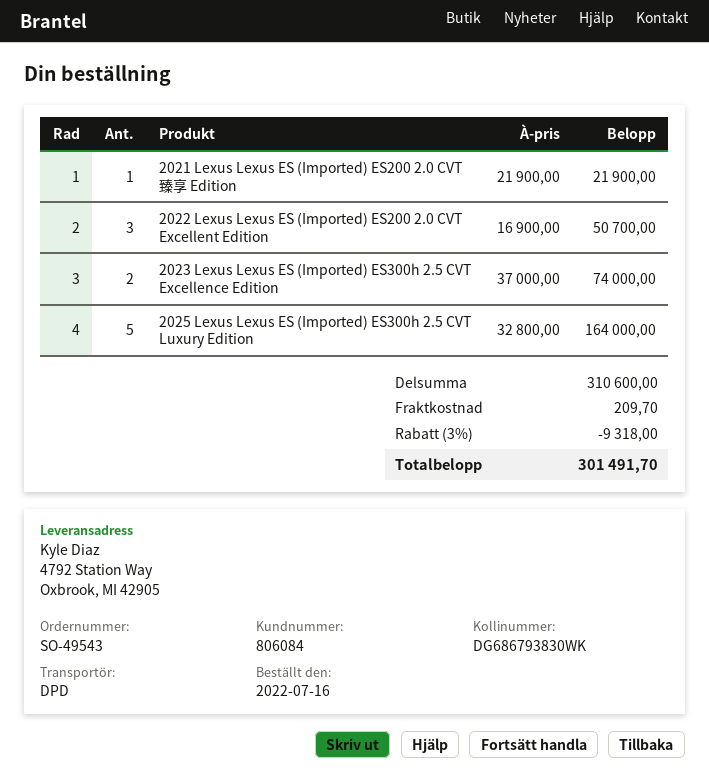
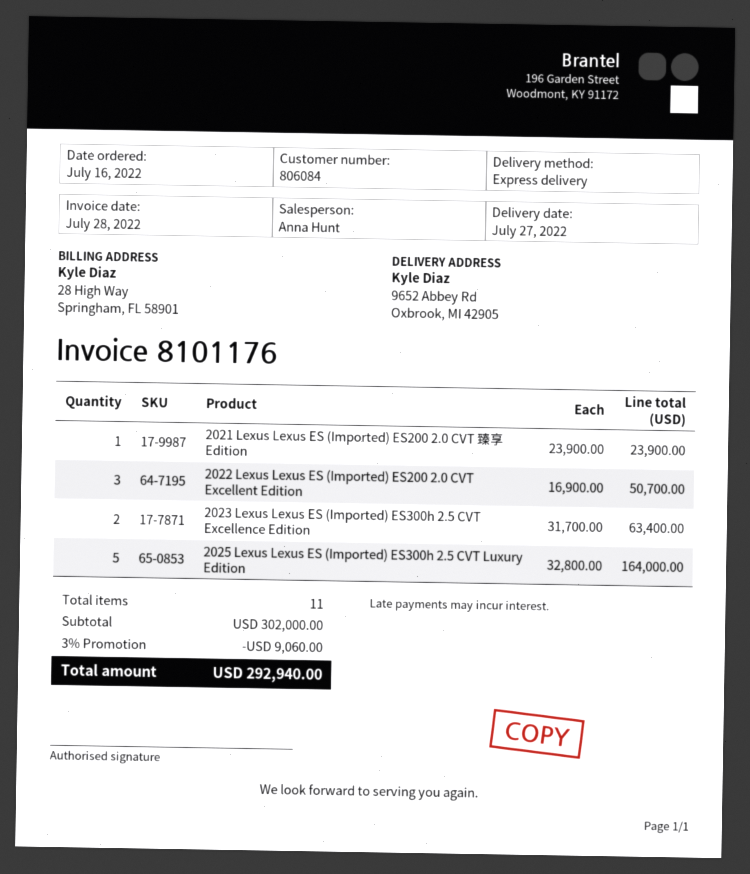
shipping method: DPD -> express
ship to: 4792 Station Way, Oxbrook, MI 42905 -> 9652 Abbey Rd, Oxbrook, MI 42905
2021 Lexus Lexus ES (Imported) ES200 2.0 CVT 臻享 Edition: 1 x 21900.00 = 21900.00 -> 1 x 23900.00 = 23900.00
2023 Lexus Lexus ES (Imported) ES300h 2.5 CVT Excellence Edition: 2 x 37000.00 = 74000.00 -> 2 x 31700.00 = 63400.00
subtotal: 310600.00 -> 302000.00
discount: 3% = 9318.00 -> 3% = 9060.00
shipping: 209.70 -> none
total: 301491.70 -> 292940.00

